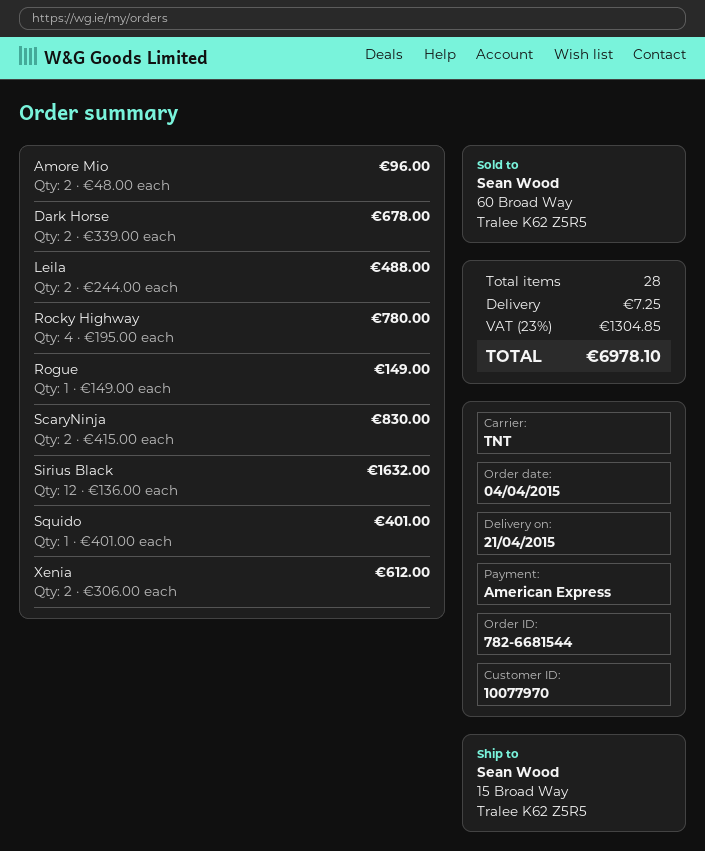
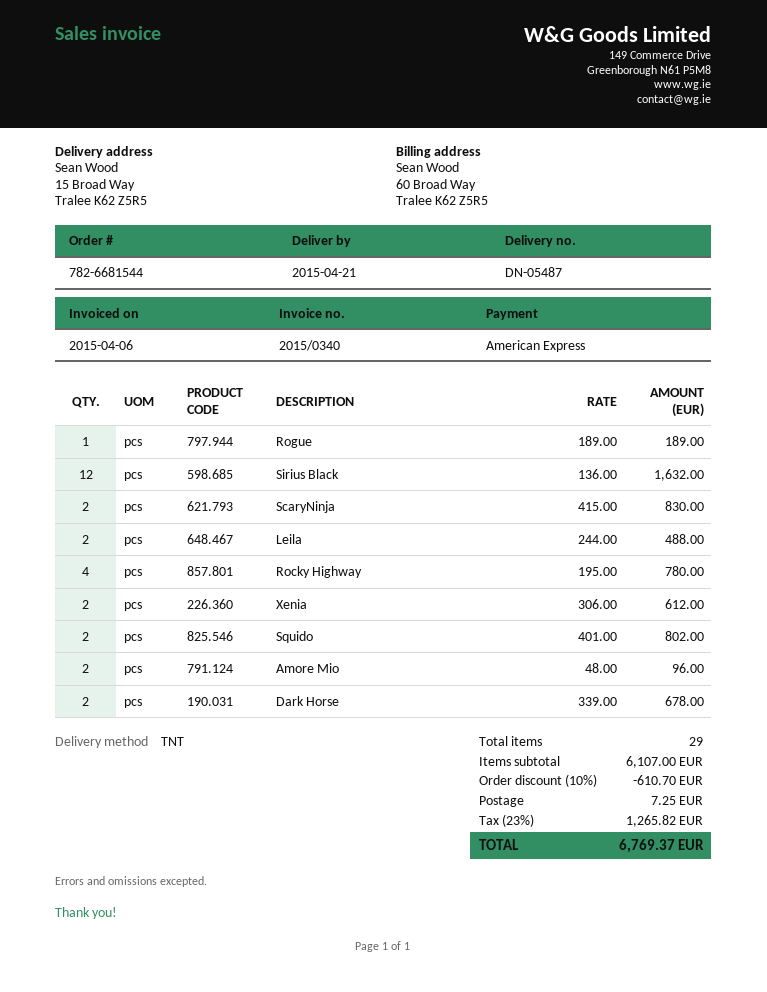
Rogue: 1 x 149.00 = 149.00 -> 1 x 189.00 = 189.00
Squidо: 1 x 401.00 = 401.00 -> 2 x 401.00 = 802.00
total quantity: 28 -> 29
discount: none -> 10% = 610.70
tax: 23% = 1304.85 -> 23% = 1265.82
total: 6978.10 -> 6769.37

